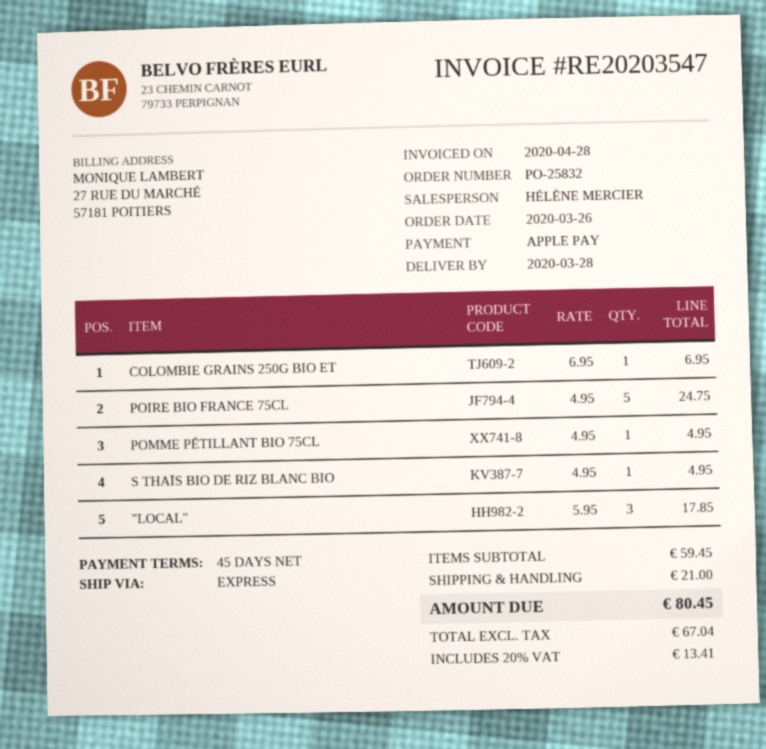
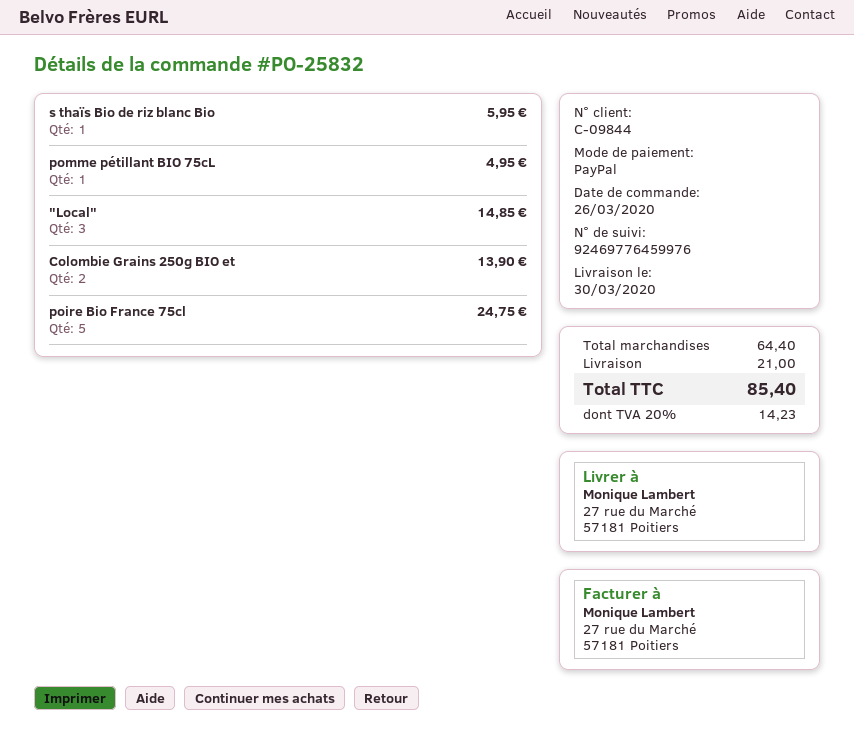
delivery date: 2020-03-28 -> 2020-03-30
payment method: Apple Pay -> PayPal
COLOMBIE GRAINS 250G BIO ET: 1 for 6.95 -> 2 for 13.90
S THAÏS BIO DE RIZ BLANC BIO: 1 for 4.95 -> 1 for 5.95
"LOCAL": 3 for 17.85 -> 3 for 14.85
subtotal: 59.45 -> 64.40
tax: 20% = 13.41 -> 20% = 14.23
total: 80.45 -> 85.40

